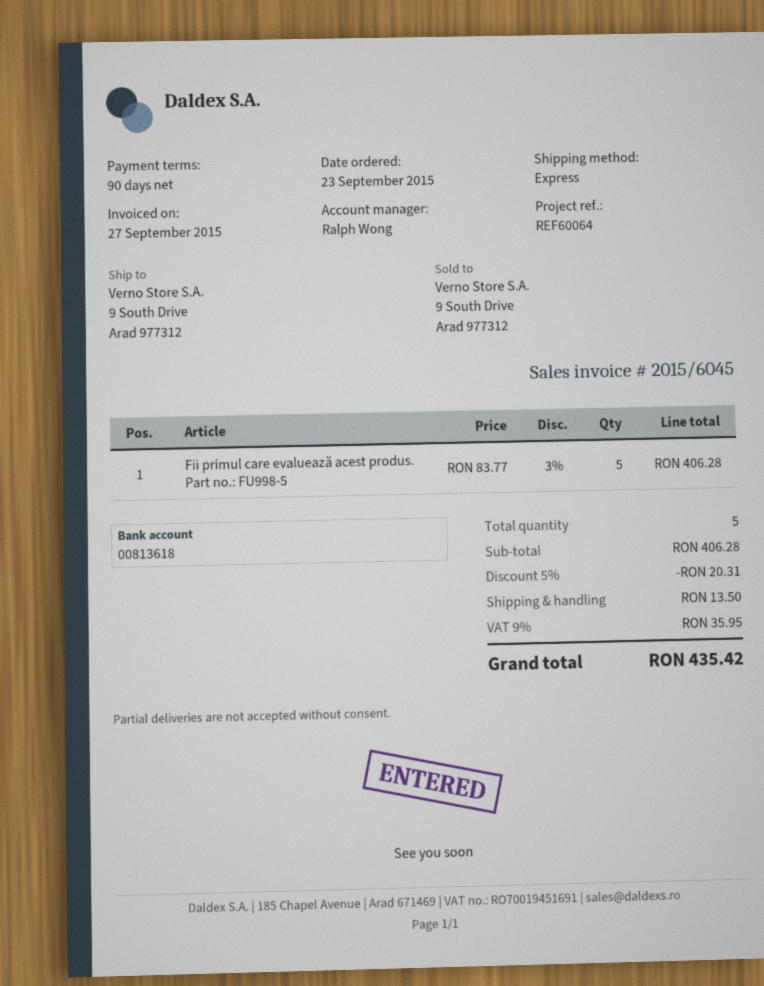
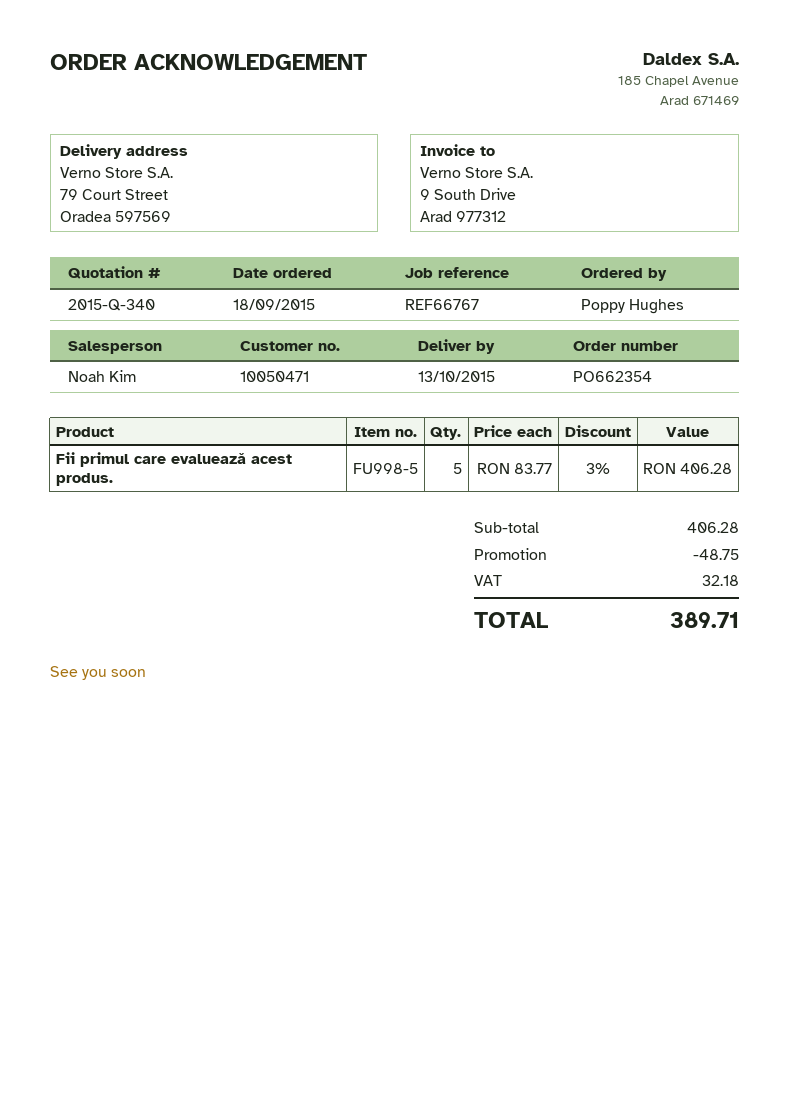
order date: 2015-09-23 -> 2015-09-18
reference: REF60064 -> REF66767
sales rep: Ralph Wong -> Noah Kim
ship to: 9 South Drive, Arad 977312 -> 79 Court Street, Oradea 597569
discount: 20.31 -> 48.75
shipping: 13.50 -> none
tax: 35.95 -> 32.18
total: 435.42 -> 389.71

